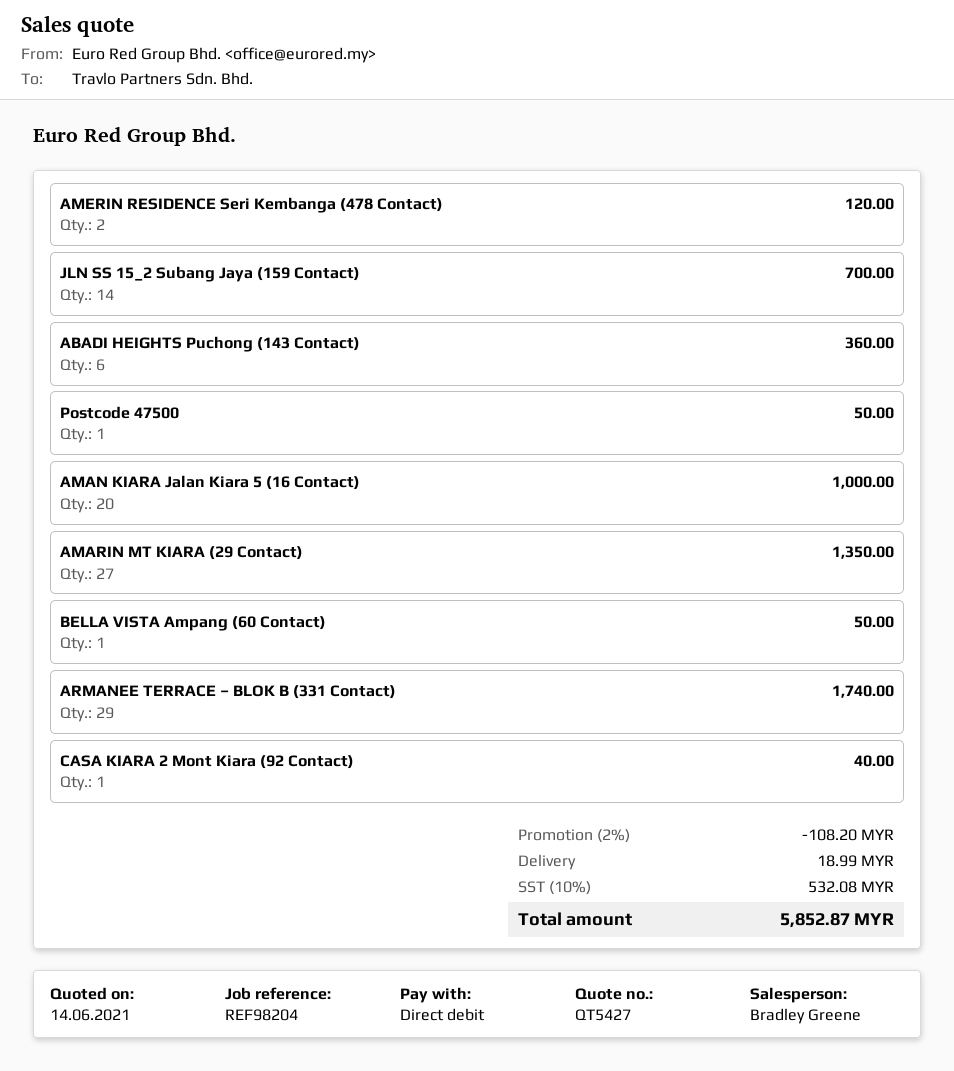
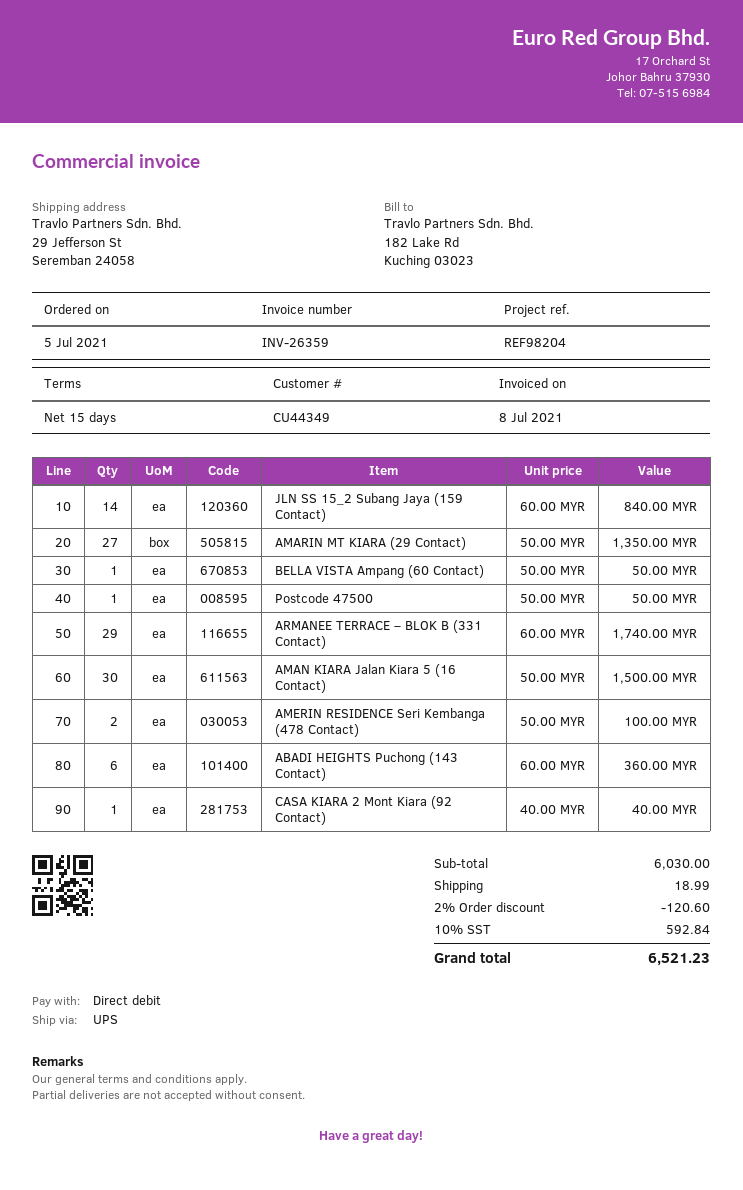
AMERIN RESIDENCE Seri Kembanga (478 Contact): 2 for 120.00 -> 2 for 100.00
JLN SS 15_2 Subang Jaya (159 Contact): 14 for 700.00 -> 14 for 840.00
AMAN KIARA Jalan Kiara 5 (16 Contact): 20 for 1000.00 -> 30 for 1500.00
discount: 2% = 108.20 -> 2% = 120.60
tax: 10% = 532.08 -> 10% = 592.84
total: 5852.87 -> 6521.23

